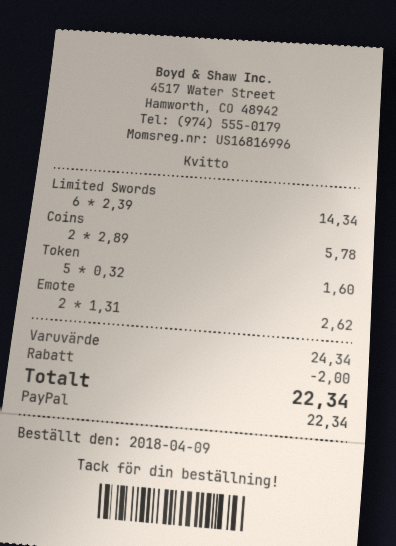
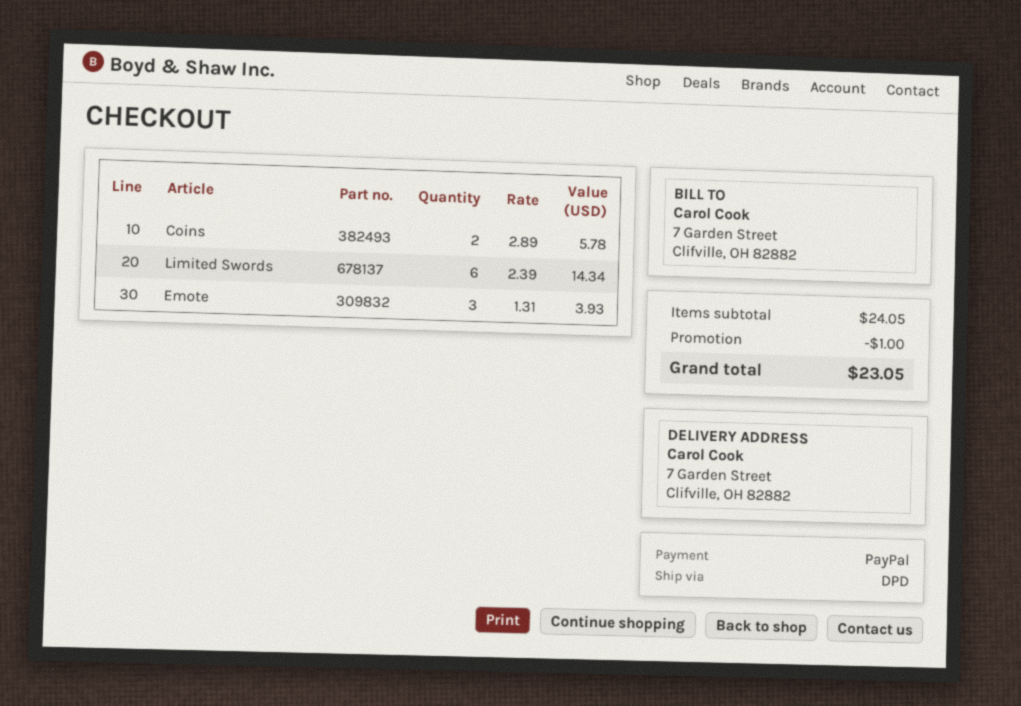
Token: 5 x 0.32 = 1.60 -> none
Emote: 2 x 1.31 = 2.62 -> 3 x 1.31 = 3.93
subtotal: 24.34 -> 24.05
discount: 2.00 -> 1.00
total: 22.34 -> 23.05

